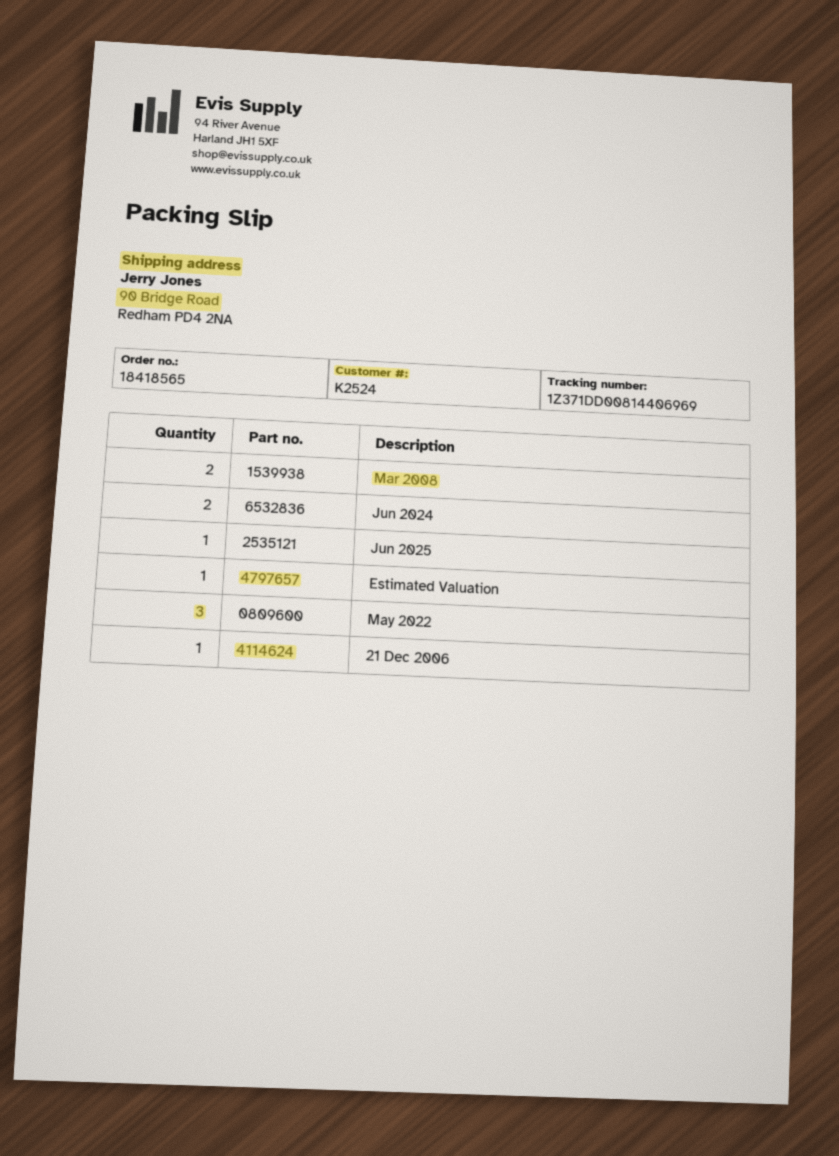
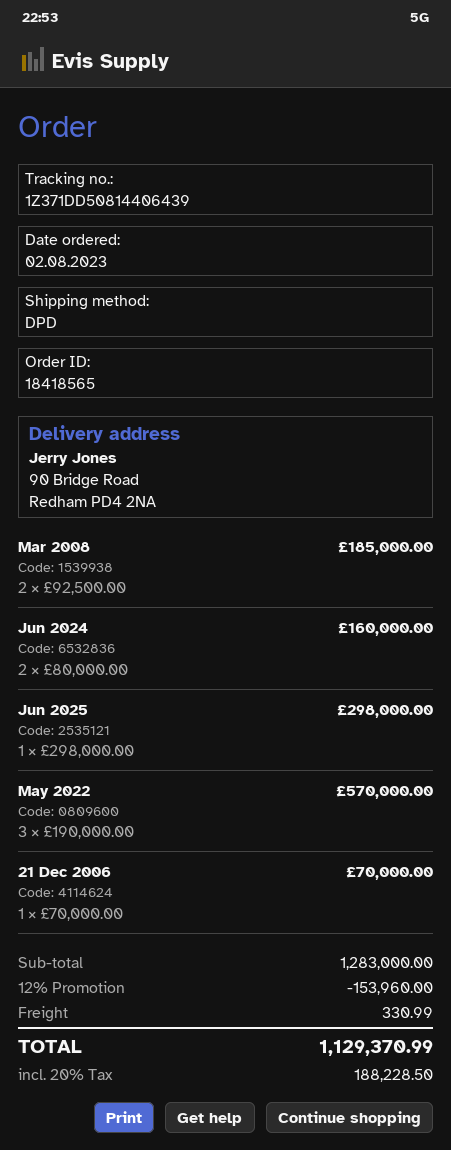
tracking number: 1Z371DD00814406969 -> 1Z371DD50814406439
Estimated Valuation: 1 -> none

